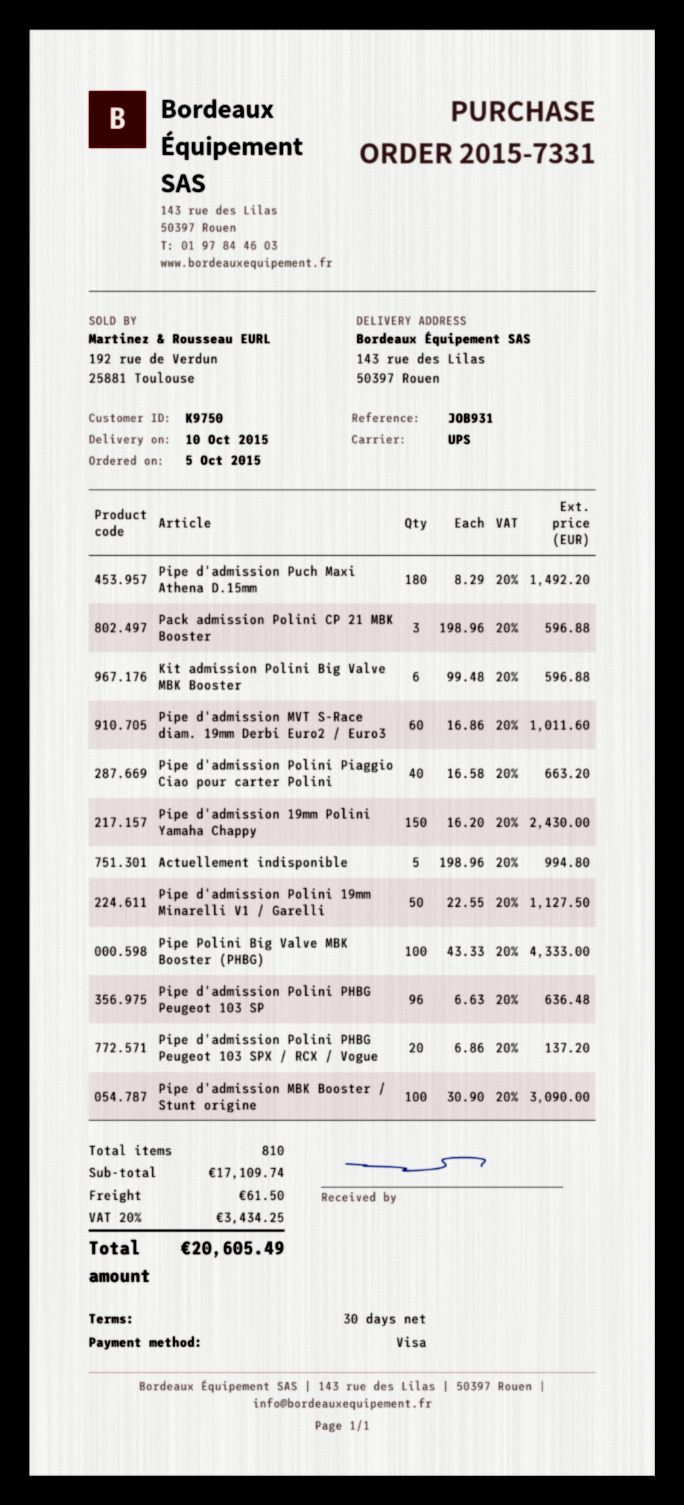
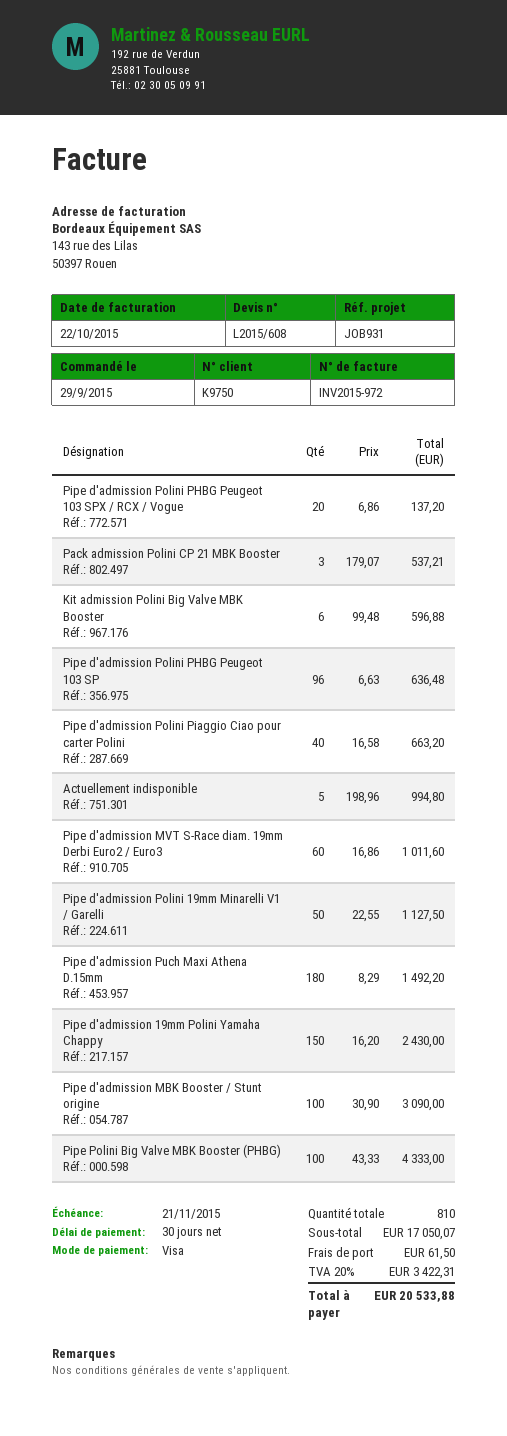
order date: 2015-10-05 -> 2015-09-29
Pack admission Polini CP 21 MBK Booster: 3 x 198.96 = 596.88 -> 3 x 179.07 = 537.21
subtotal: 17109.74 -> 17050.07
tax: 20% = 3434.25 -> 20% = 3422.31
total: 20605.49 -> 20533.88

